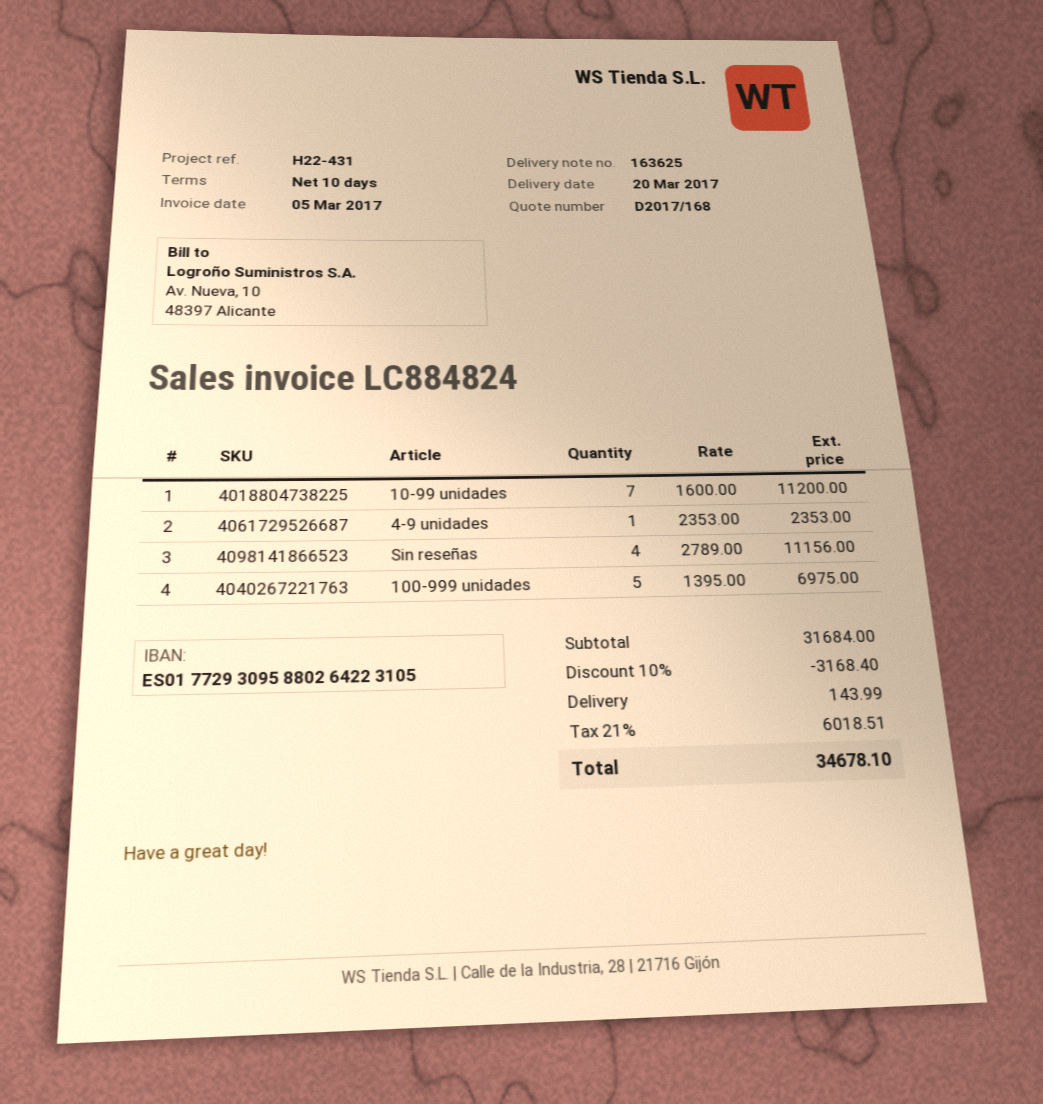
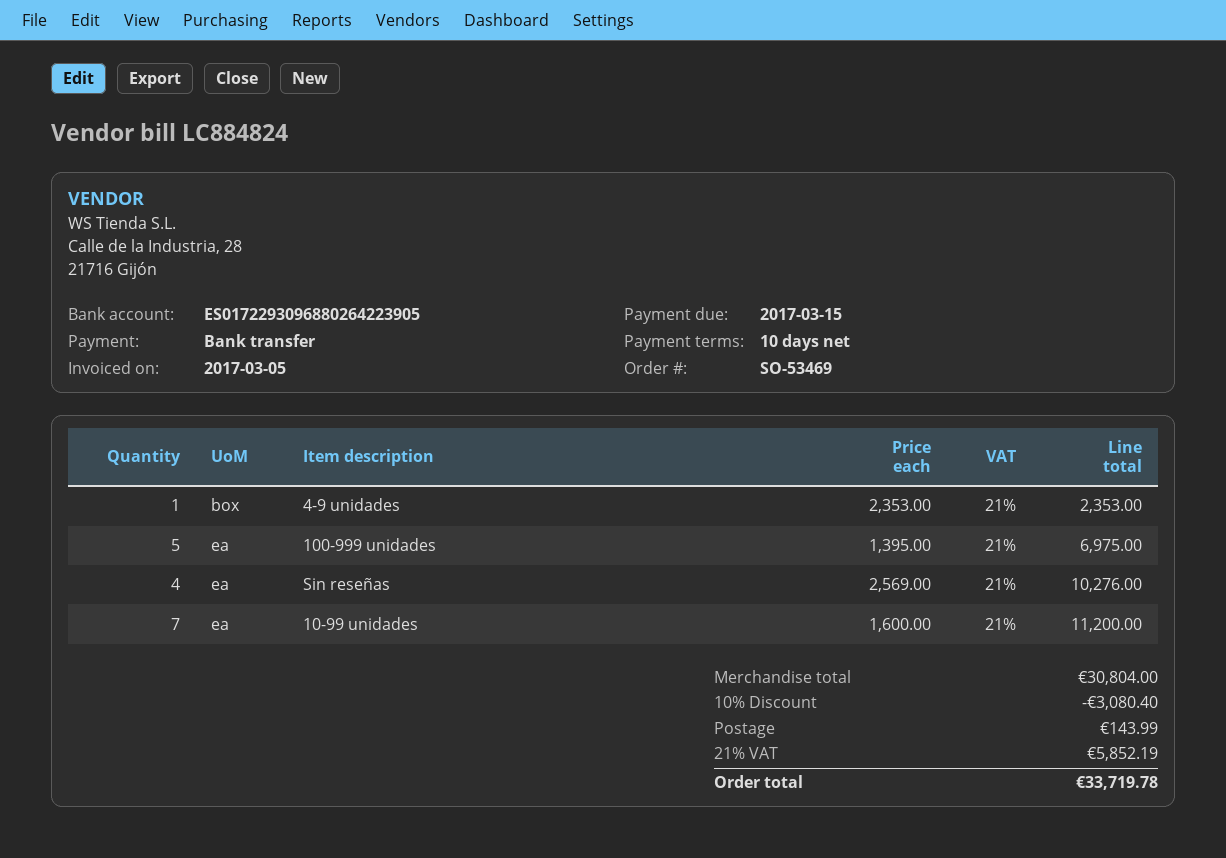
bank account: ES0177293095880264223105 -> ES0172293096880264223905
Sin reseñas: 4 x 2789.00 = 11156.00 -> 4 x 2569.00 = 10276.00
subtotal: 31684.00 -> 30804.00
discount: 10% = 3168.40 -> 10% = 3080.40
tax: 21% = 6018.51 -> 21% = 5852.19
total: 34678.10 -> 33719.78

